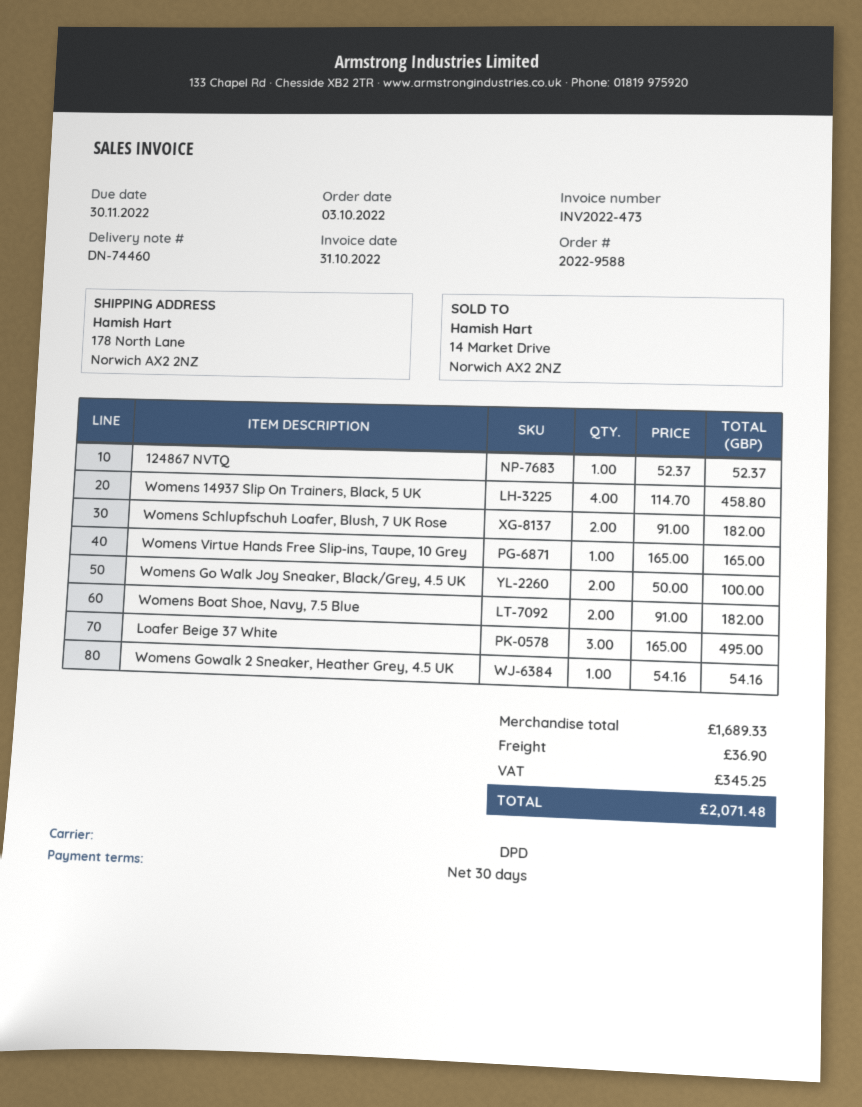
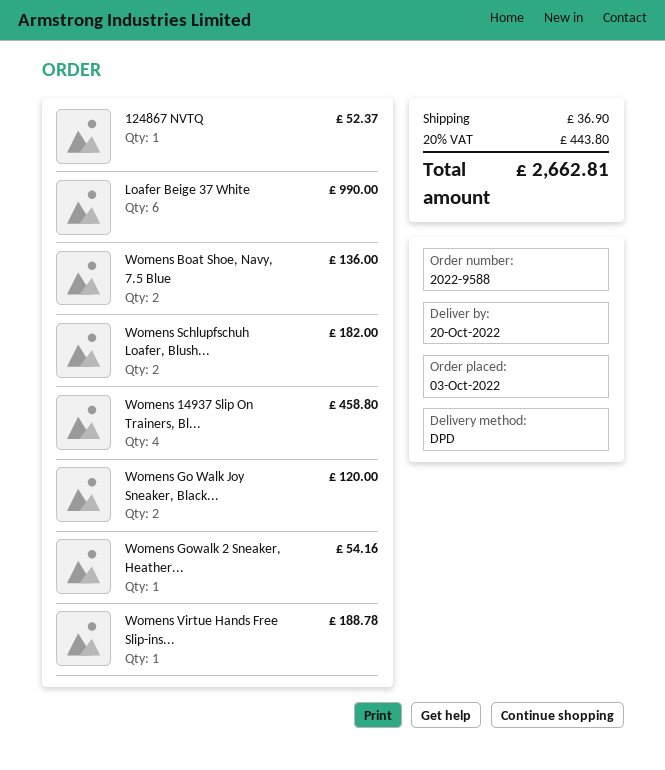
Womens Virtue Hands Free Slip-ins, Taupe, 10 Grey: 1 for 165.00 -> 1 for 188.78
Womens Go Walk Joy Sneaker, Black/Grey, 4.5 UK: 2 for 100.00 -> 2 for 120.00
Womens Boat Shoe, Navy, 7.5 Blue: 2 for 182.00 -> 2 for 136.00
Loafer Beige 37 White: 3 for 495.00 -> 6 for 990.00
tax: 345.25 -> 443.80
total: 2071.48 -> 2662.81

